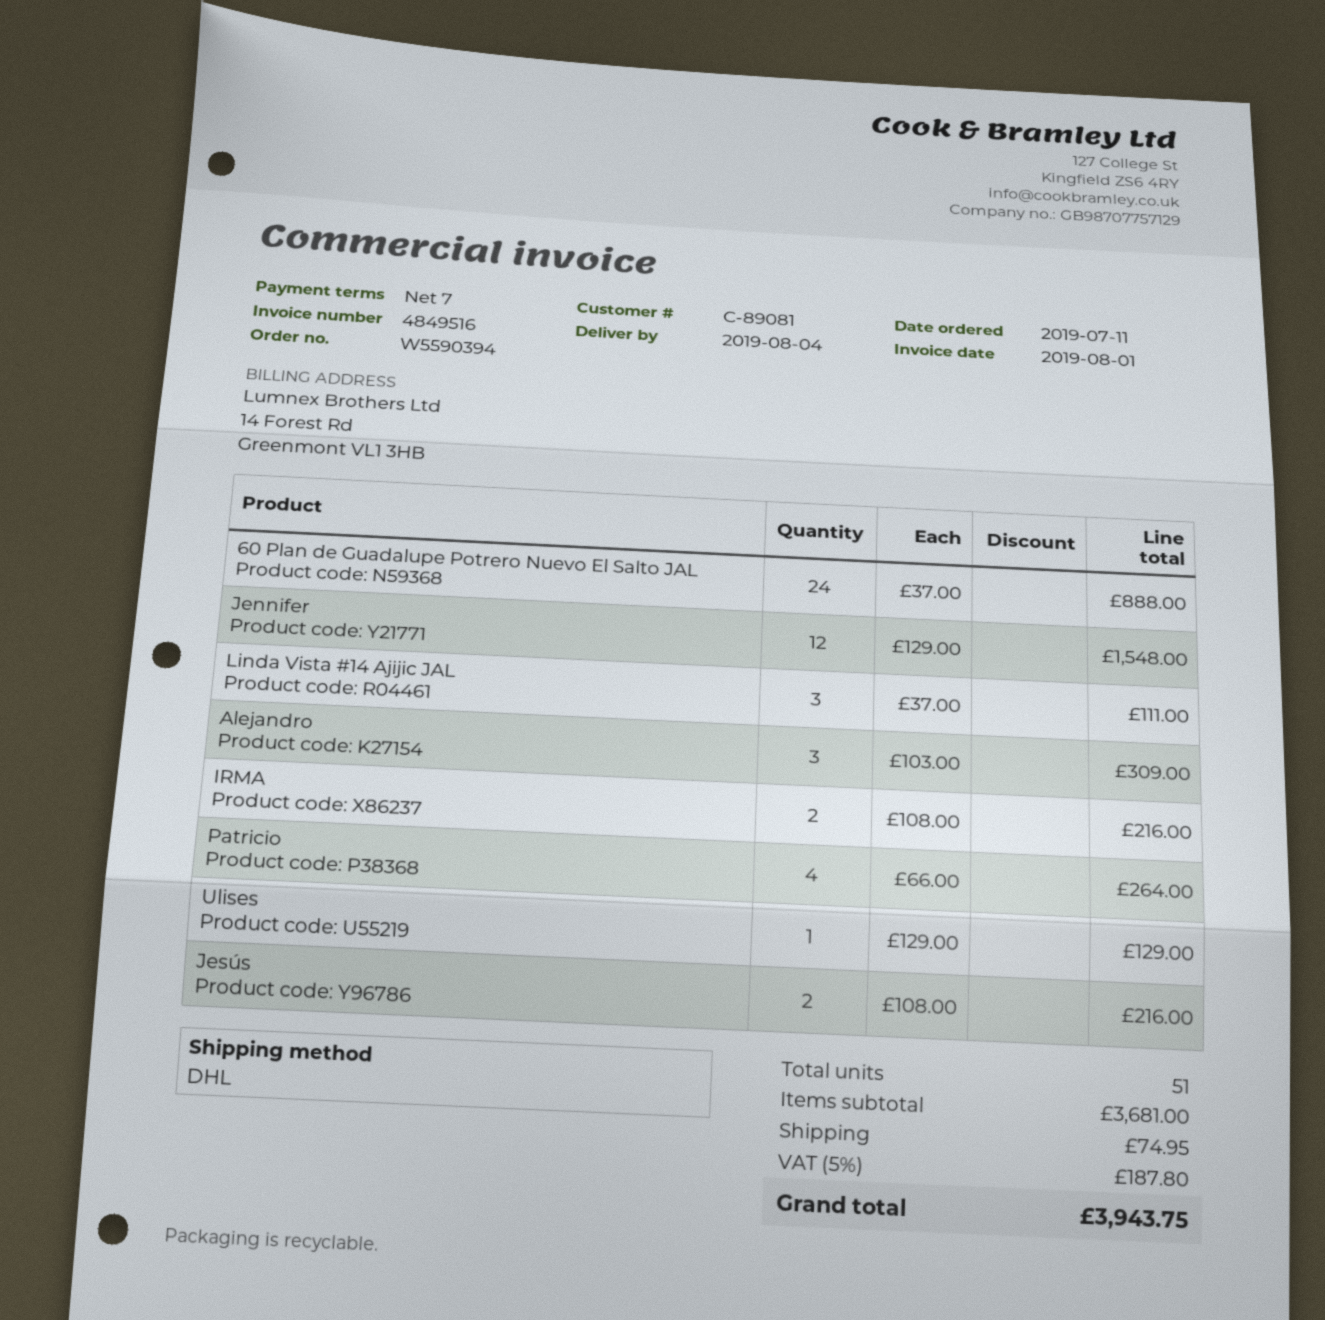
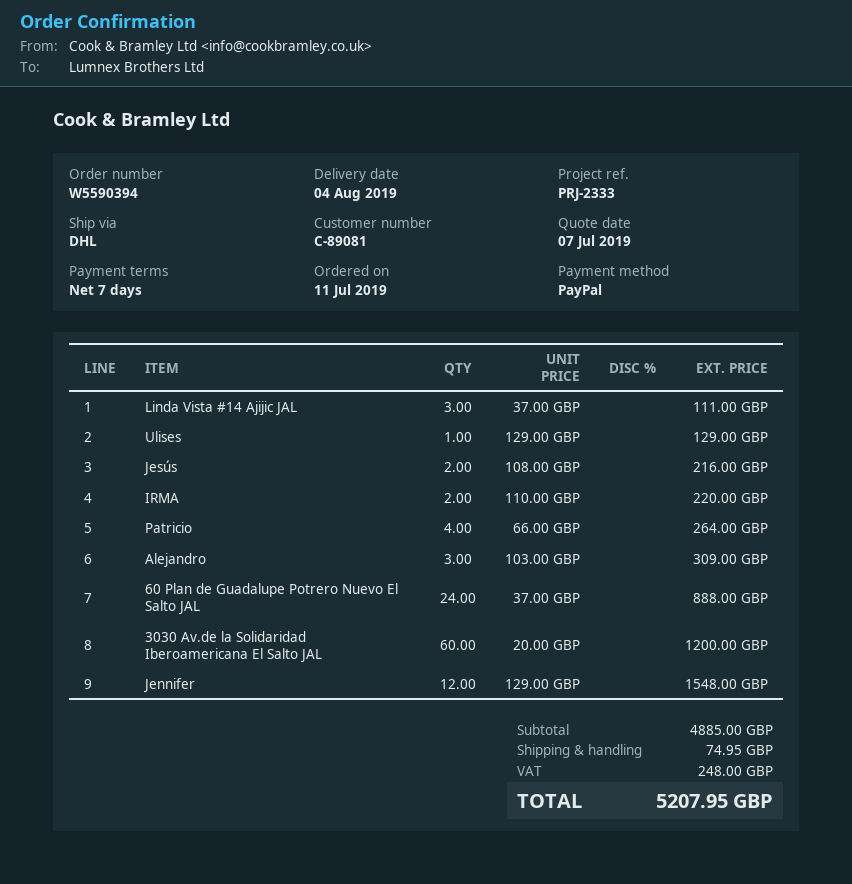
IRMA: 2 x 108.00 = 216.00 -> 2 x 110.00 = 220.00
3030 Av.de la Solidaridad Iberoamericana El Salto JAL: none -> 60 x 20.00 = 1200.00
subtotal: 3681.00 -> 4885.00
tax: 187.80 -> 248.00
total: 3943.75 -> 5207.95

